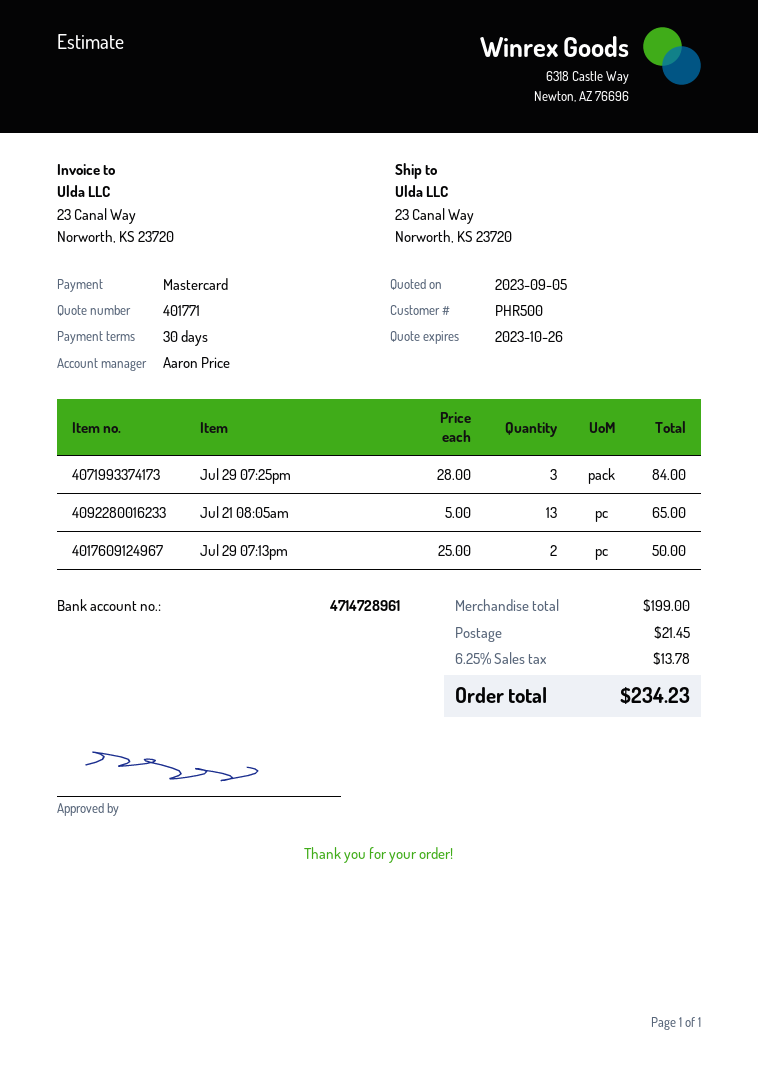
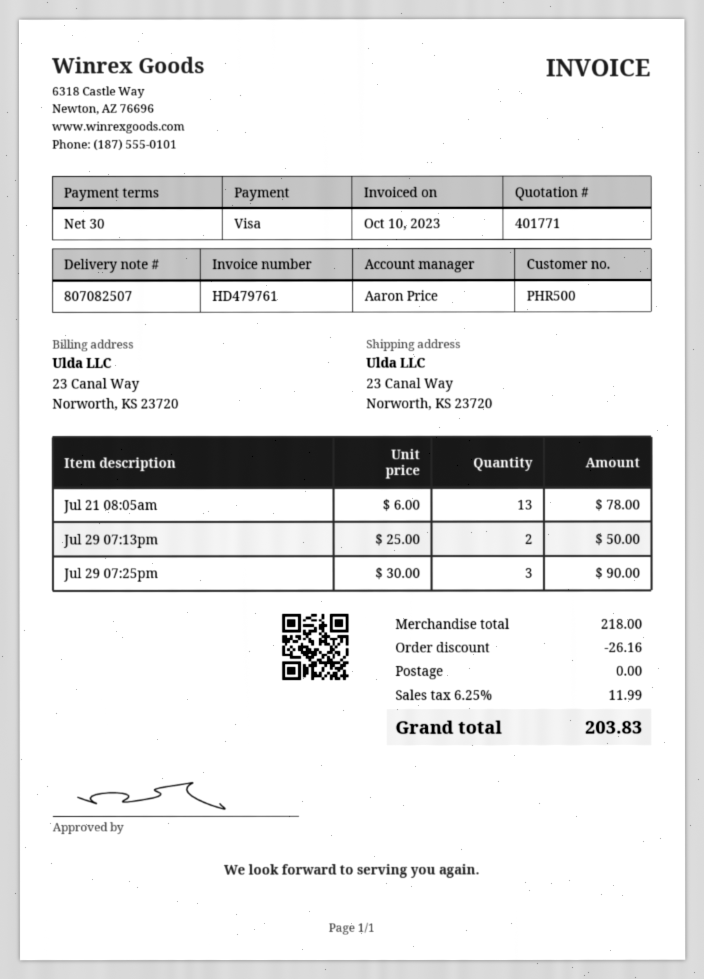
payment method: Mastercard -> Visa
Jul 29 07:25pm: 3 x 28.00 = 84.00 -> 3 x 30.00 = 90.00
Jul 21 08:05am: 13 x 5.00 = 65.00 -> 13 x 6.00 = 78.00
subtotal: 199.00 -> 218.00
discount: none -> 26.16
shipping: 21.45 -> 0.00
tax: 6.25% = 13.78 -> 6.25% = 11.99
total: 234.23 -> 203.83

